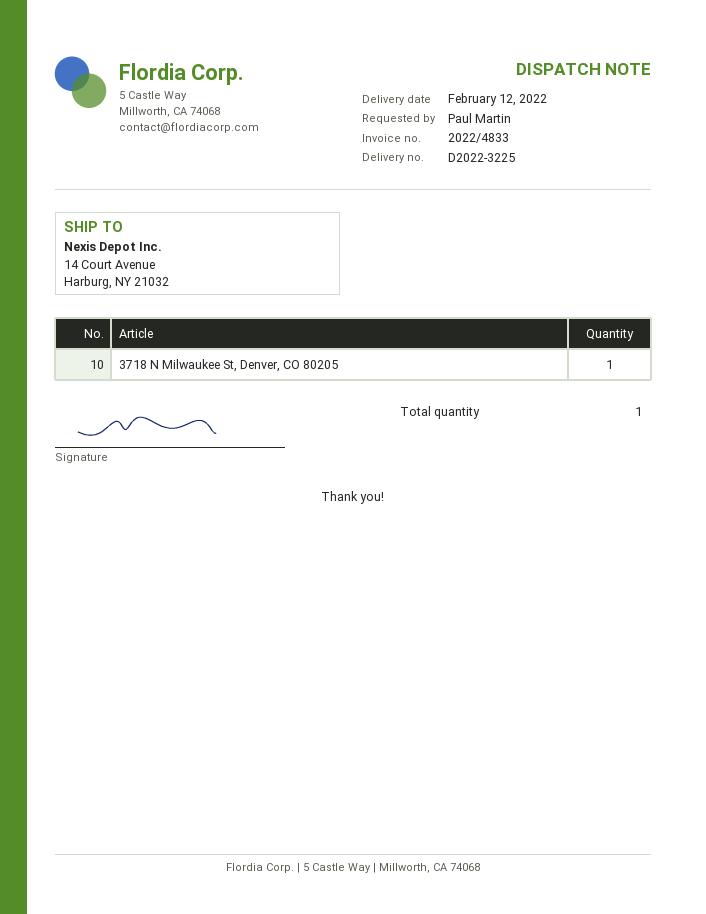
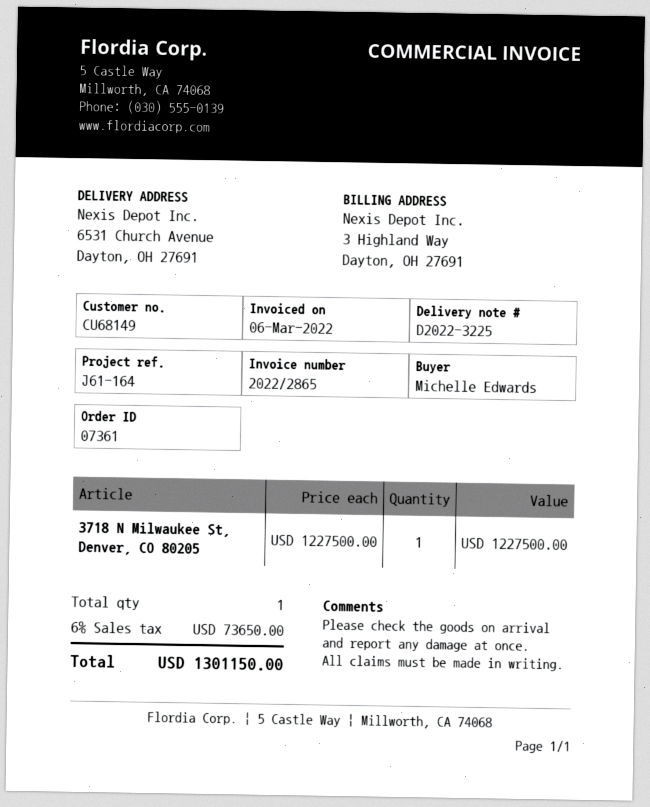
invoice number: 2022/4833 -> 2022/2865
ordered by: Paul Martin -> Michelle Edwards
ship to: 14 Court Avenue, Harburg, NY 21032 -> 6531 Church Avenue, Dayton, OH 27691

